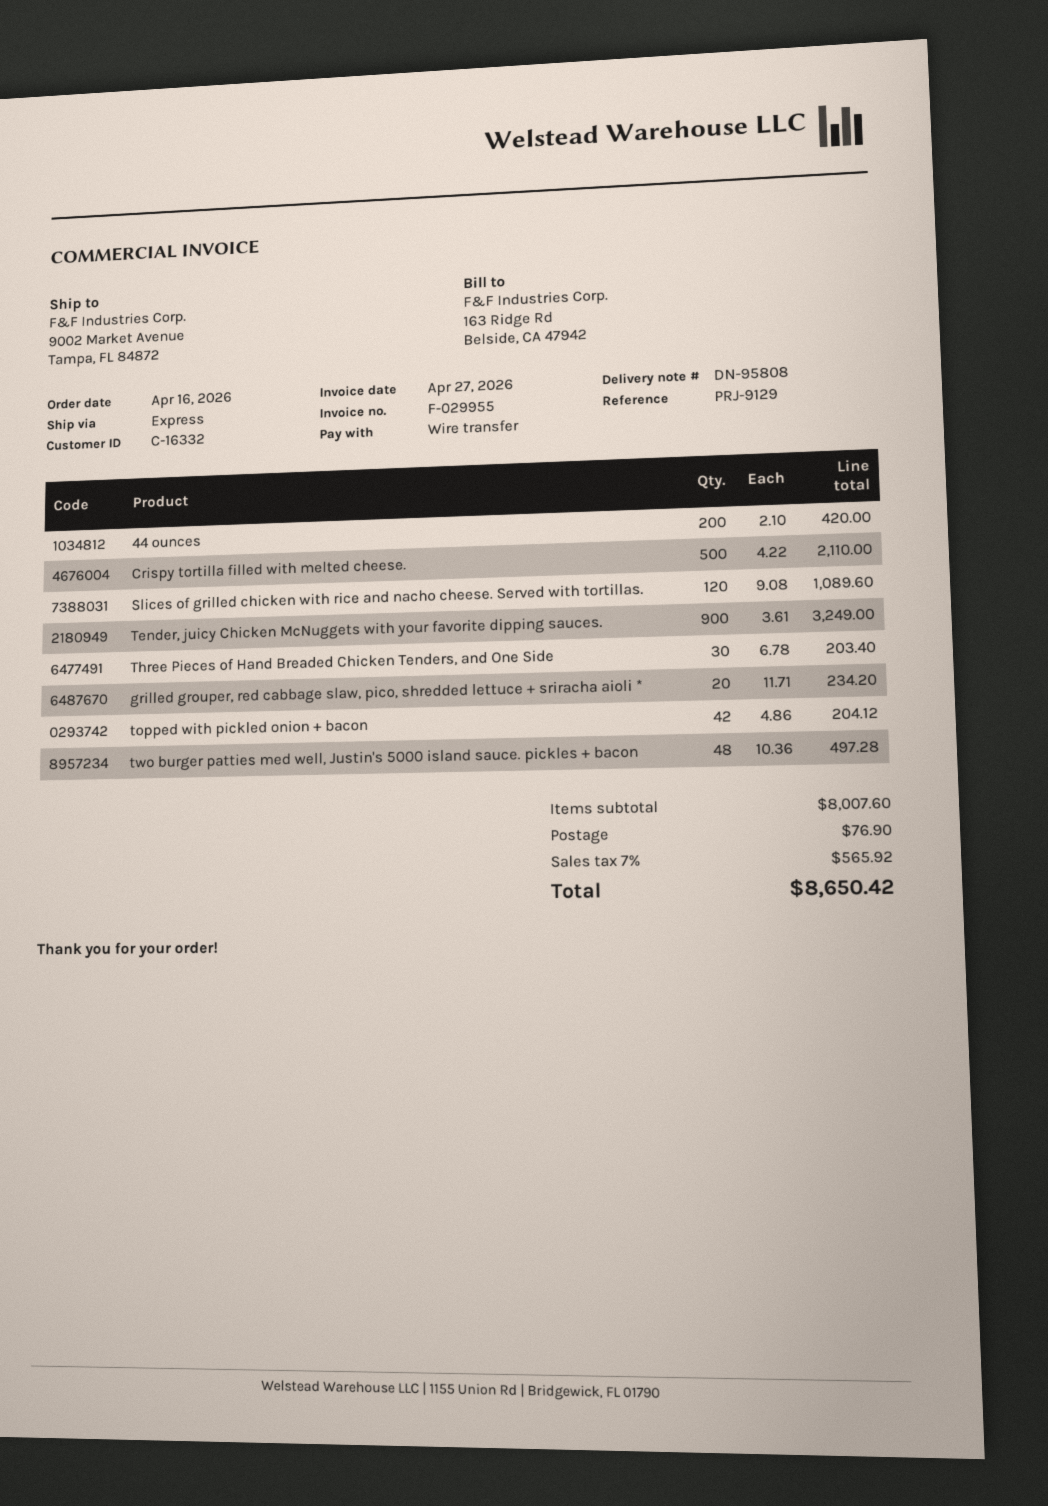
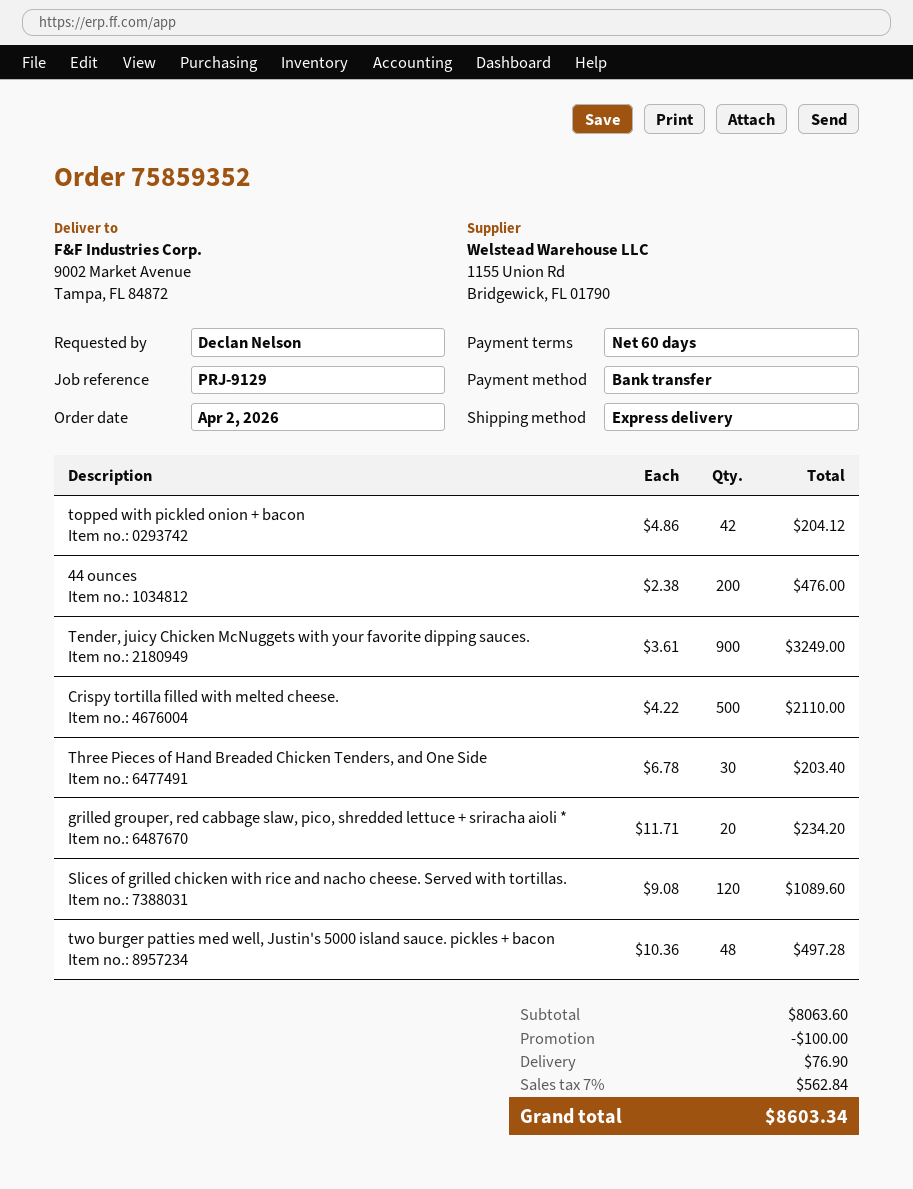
order date: 2026-04-16 -> 2026-04-02
44 ounces: 200 x 2.10 = 420.00 -> 200 x 2.38 = 476.00
subtotal: 8007.60 -> 8063.60
discount: none -> 100.00
tax: 7% = 565.92 -> 7% = 562.84
total: 8650.42 -> 8603.34

